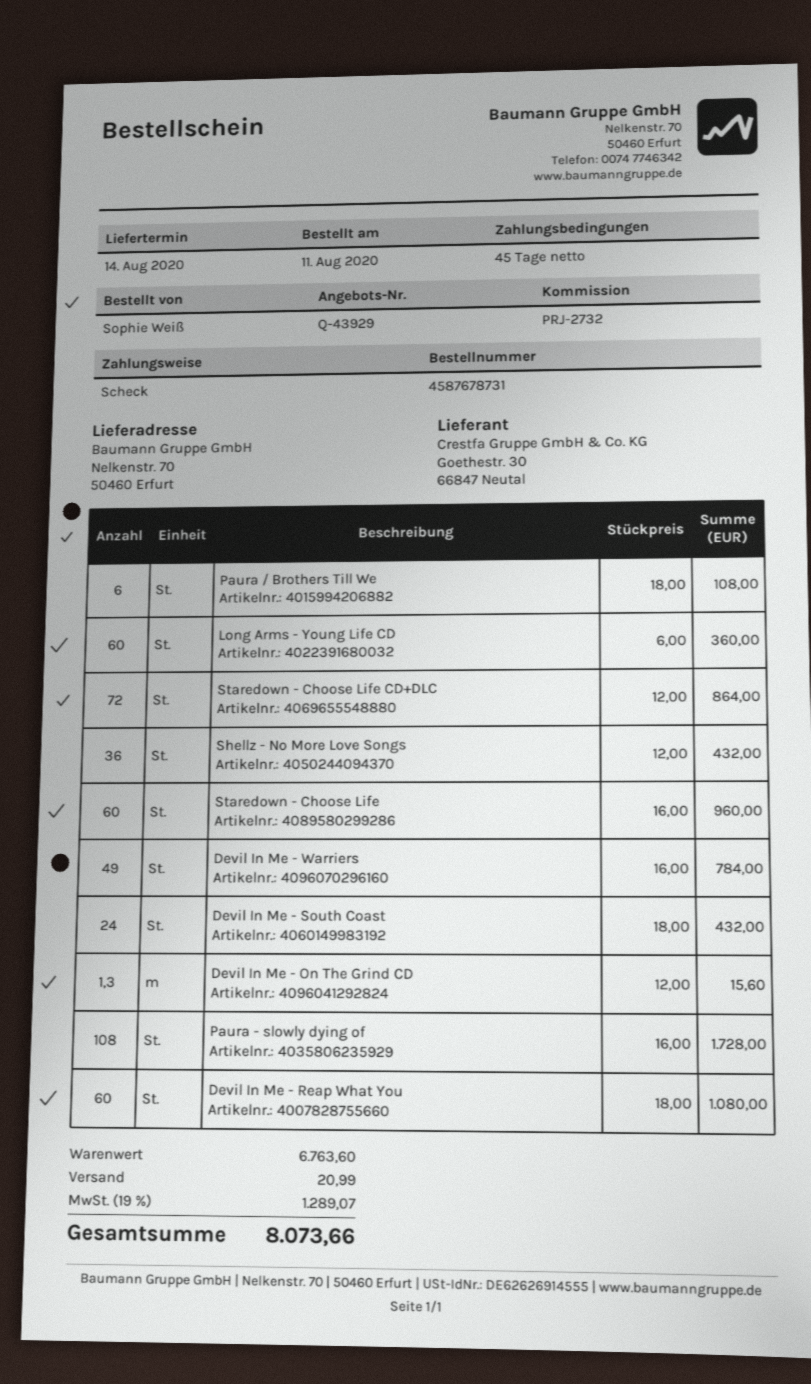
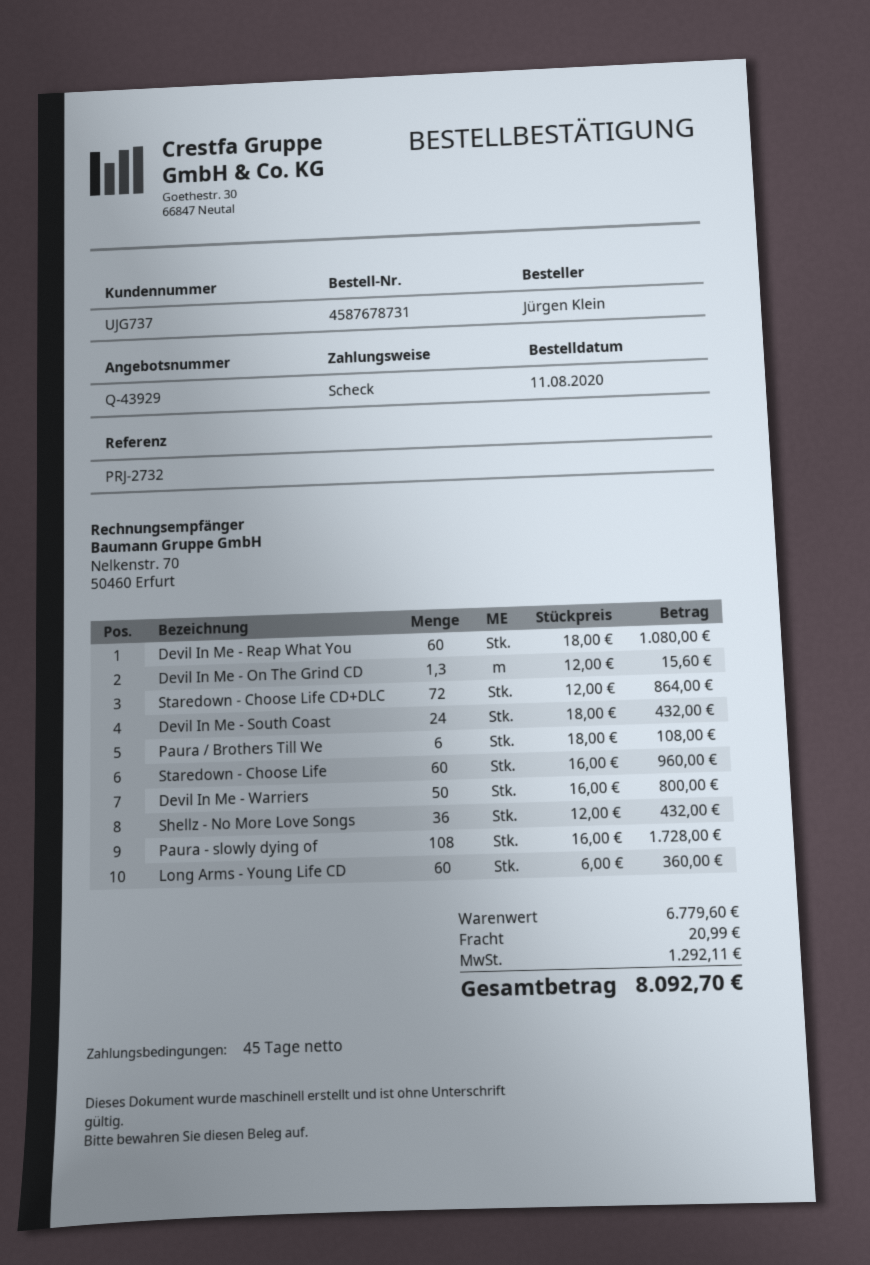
ordered by: Sophie Weiß -> Jürgen Klein
Devil In Me - Warriers: 49 x 16.00 = 784.00 -> 50 x 16.00 = 800.00
subtotal: 6763.60 -> 6779.60
tax: 1289.07 -> 1292.11
total: 8073.66 -> 8092.70

